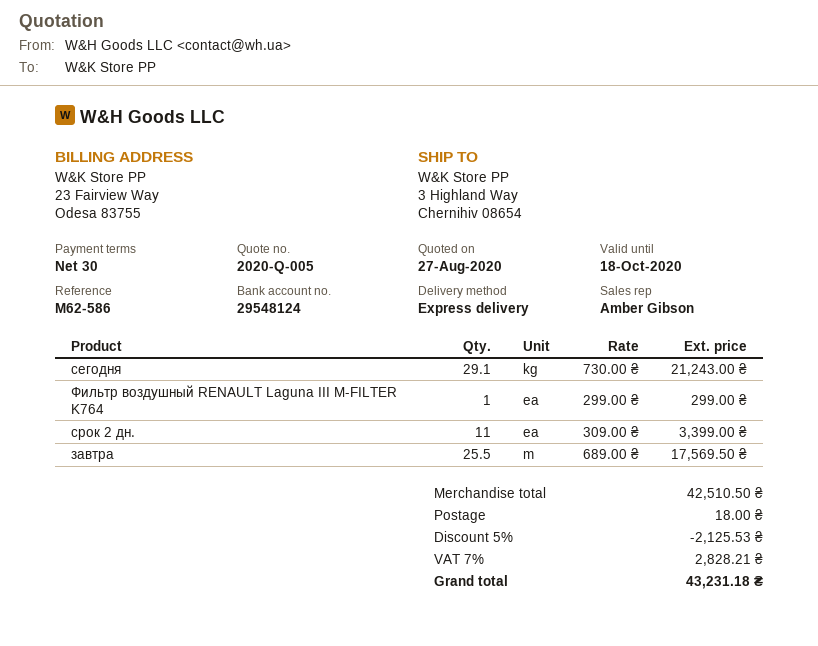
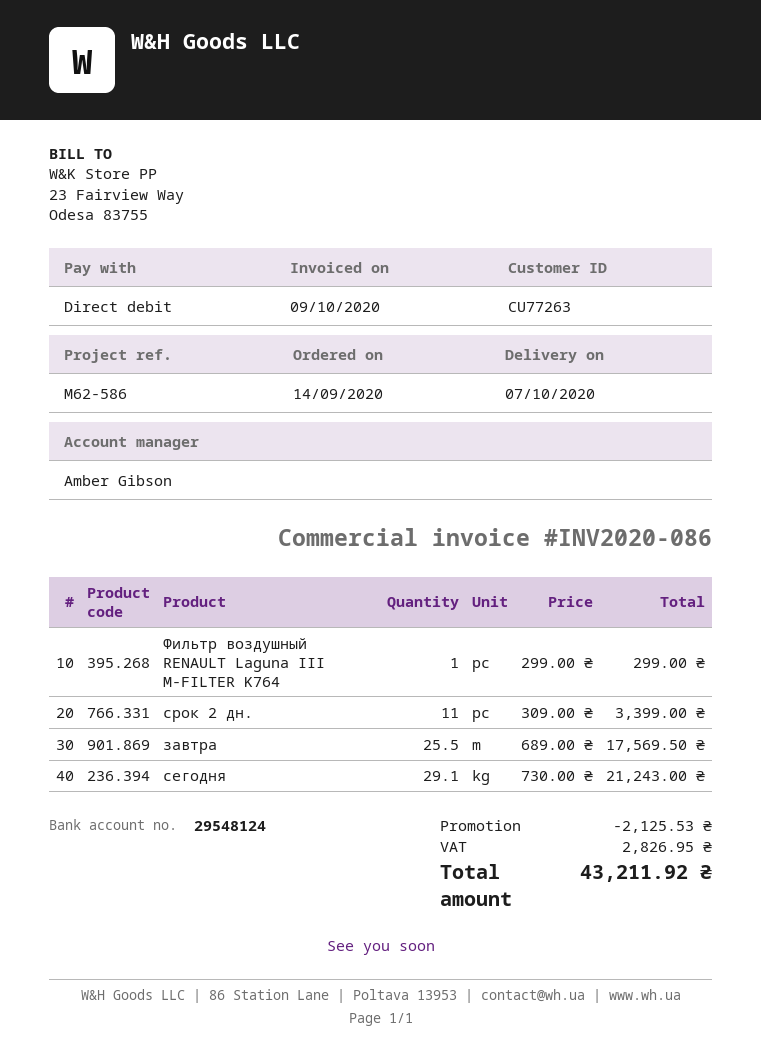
shipping: 18.00 -> none
tax: 2828.21 -> 2826.95
total: 43231.18 -> 43211.92

